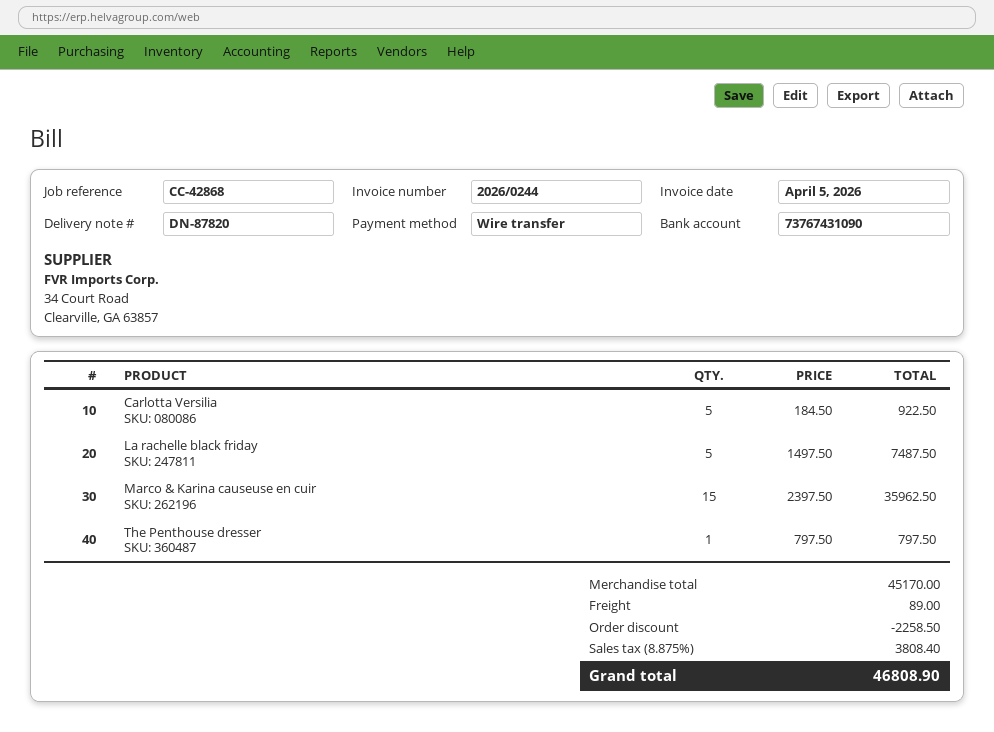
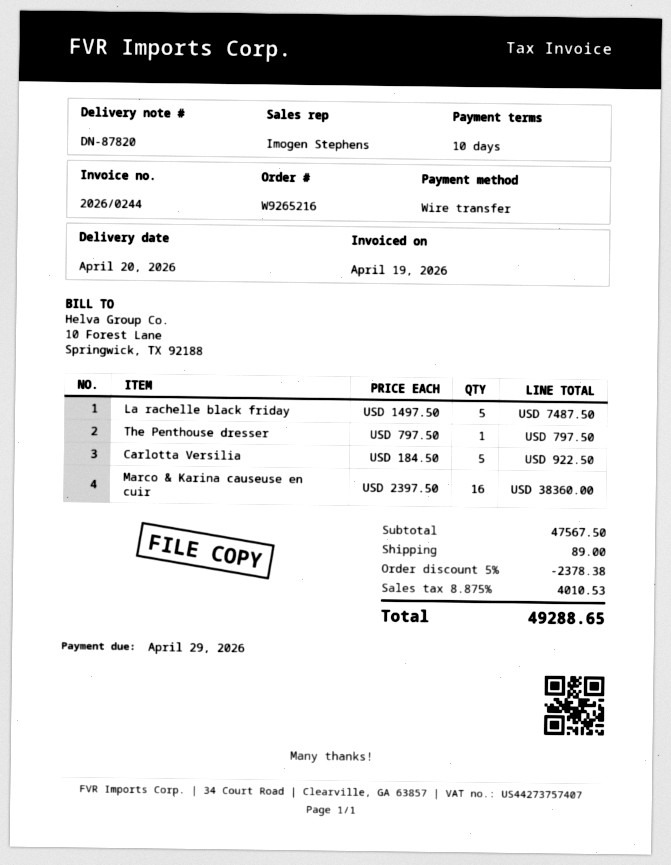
invoice date: 2026-04-05 -> 2026-04-19
Marco & Karina causeuse en cuir: 15 x 2397.50 = 35962.50 -> 16 x 2397.50 = 38360.00
subtotal: 45170.00 -> 47567.50
discount: 2258.50 -> 2378.38
tax: 8.875% = 3808.40 -> 8.875% = 4010.53
total: 46808.90 -> 49288.65

